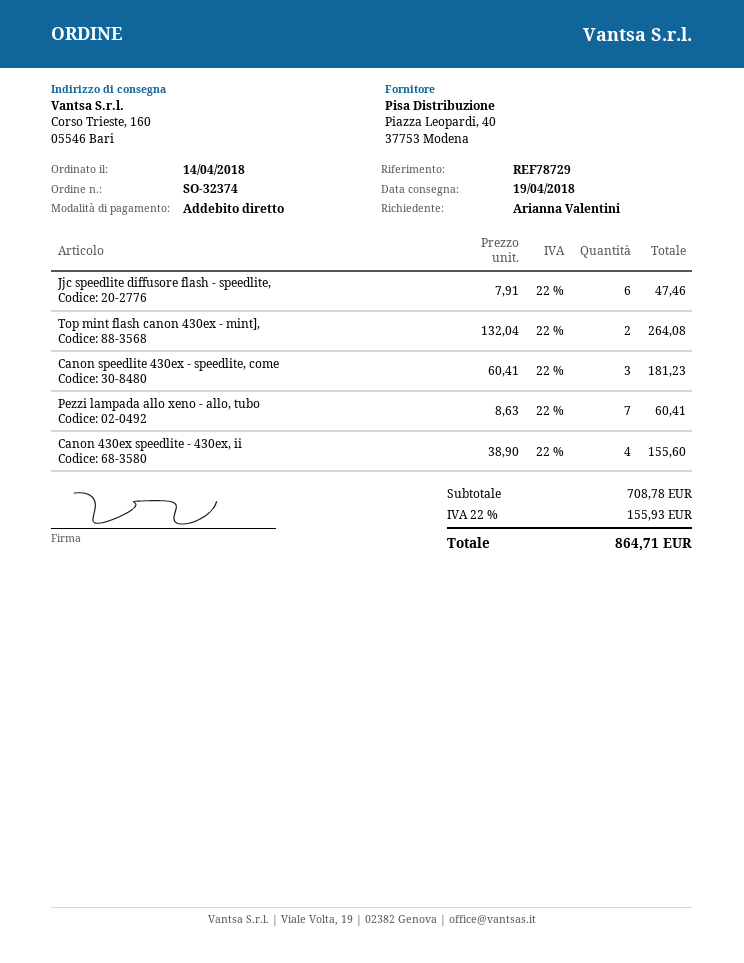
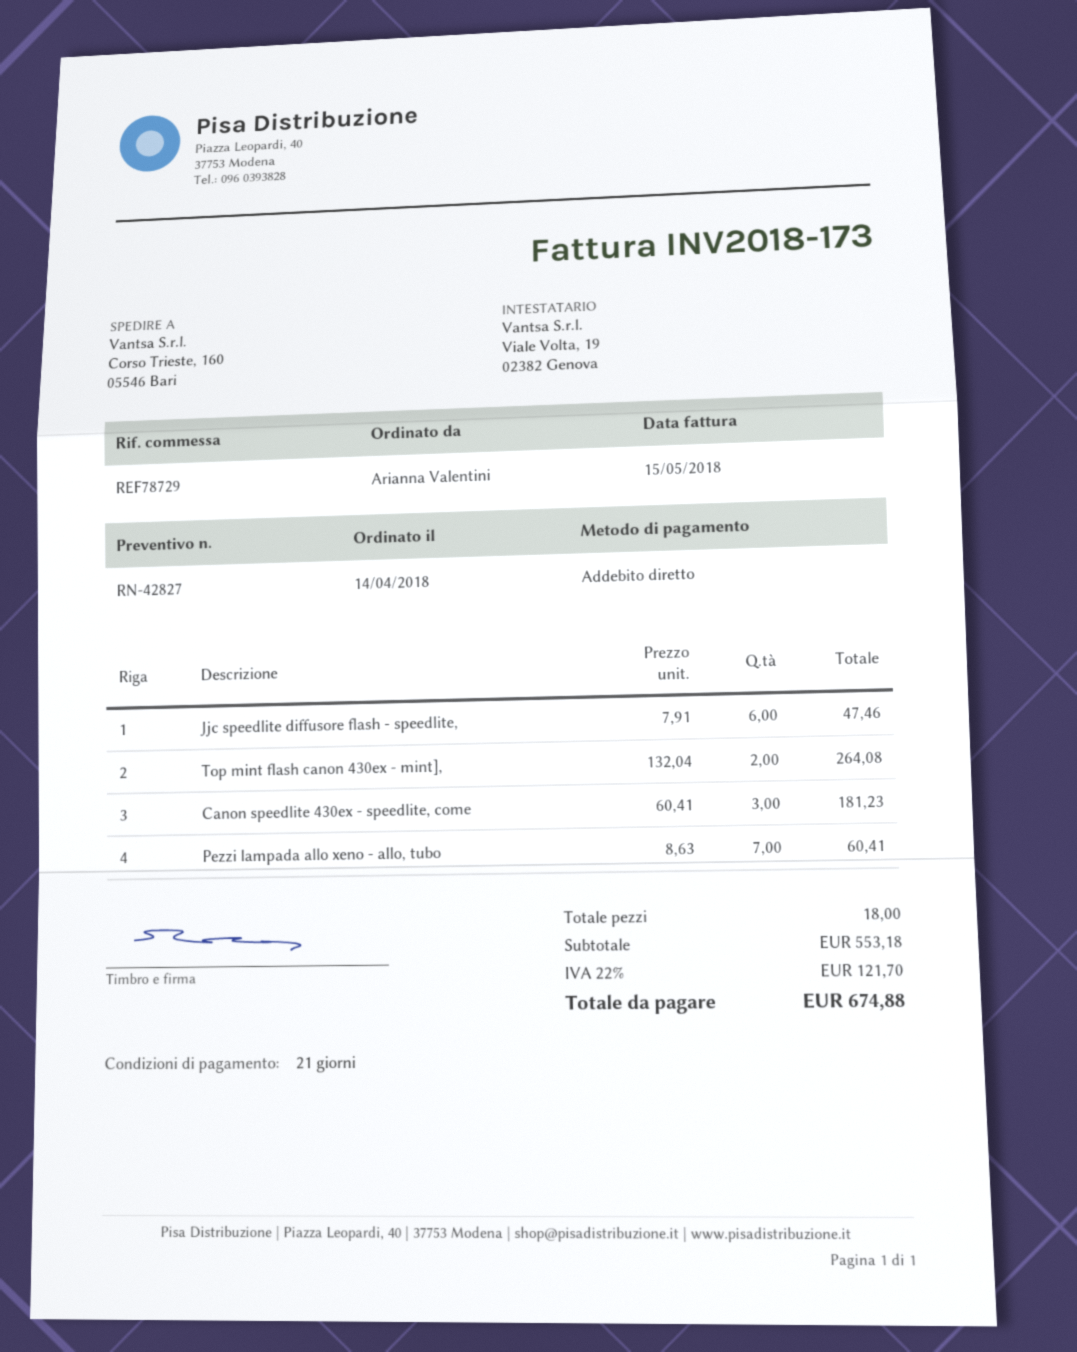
Canon 430ex speedlite - 430ex, ii: 4 x 38.90 = 155.60 -> none
subtotal: 708.78 -> 553.18
tax: 22% = 155.93 -> 22% = 121.70
total: 864.71 -> 674.88

